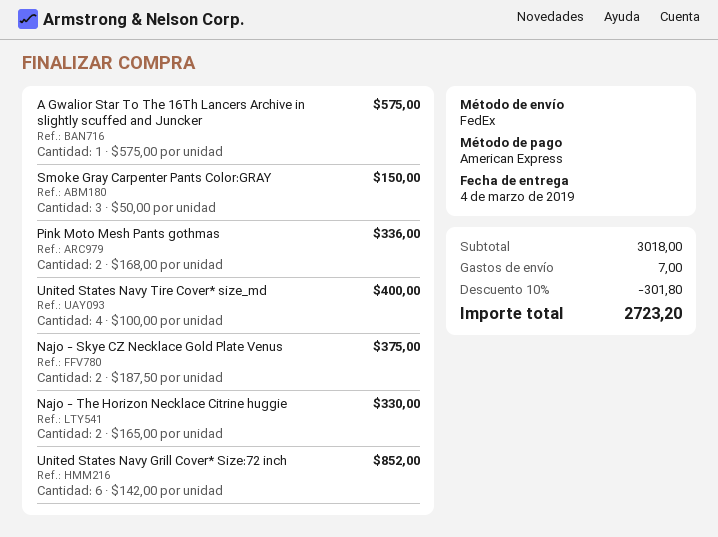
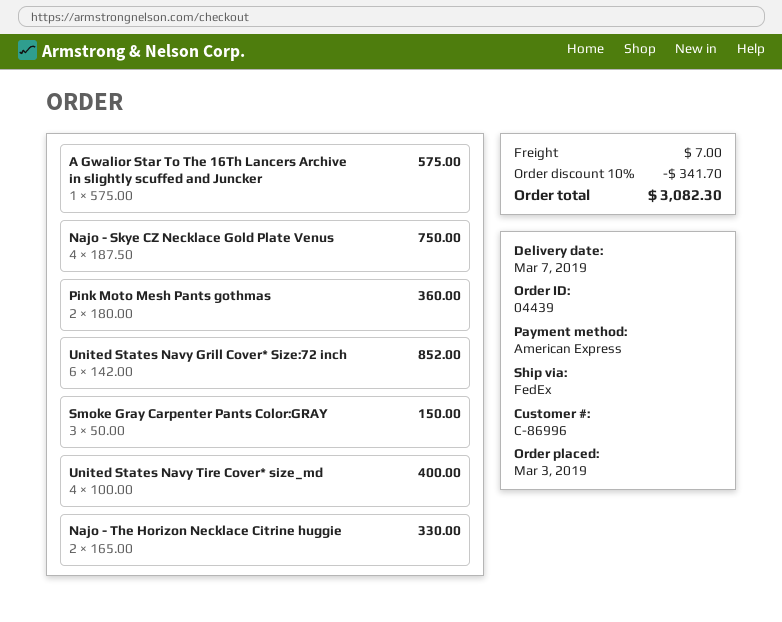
delivery date: 2019-03-04 -> 2019-03-07
Pink Moto Mesh Pants gothmas: 2 x 168.00 = 336.00 -> 2 x 180.00 = 360.00
Najo - Skye CZ Necklace Gold Plate Venus: 2 x 187.50 = 375.00 -> 4 x 187.50 = 750.00
discount: 10% = 301.80 -> 10% = 341.70
total: 2723.20 -> 3082.30

